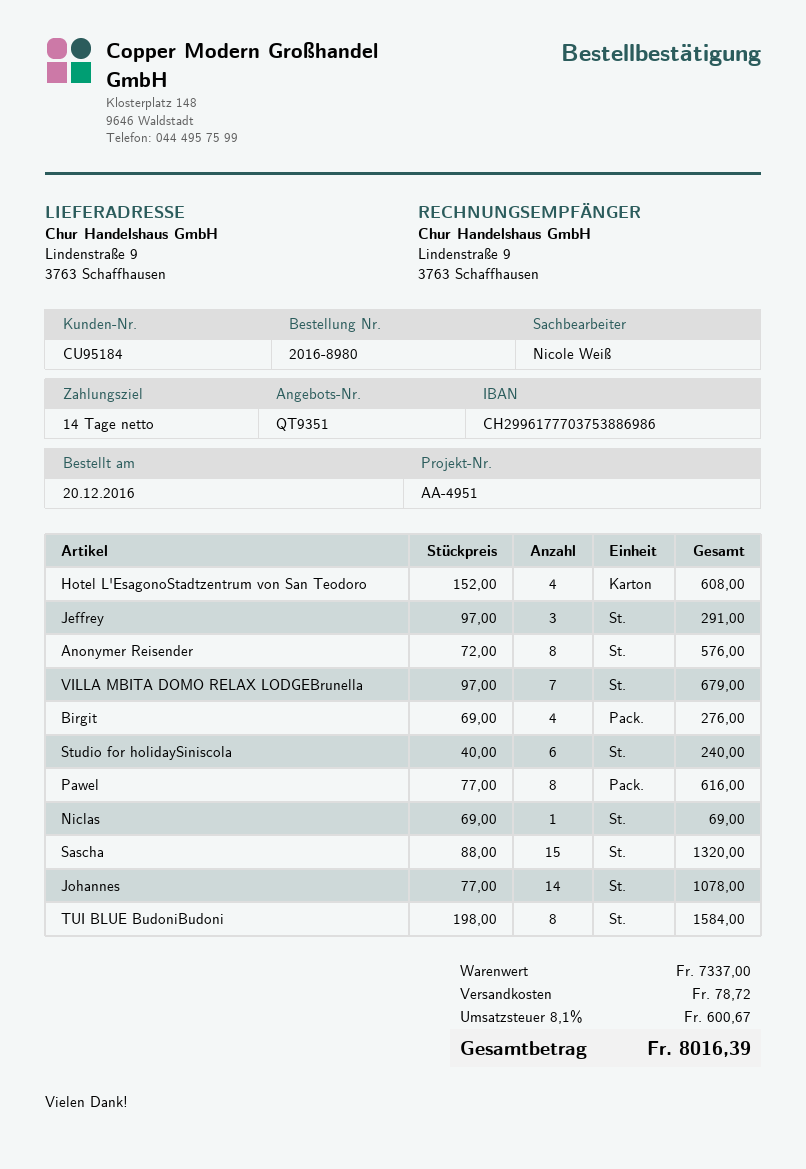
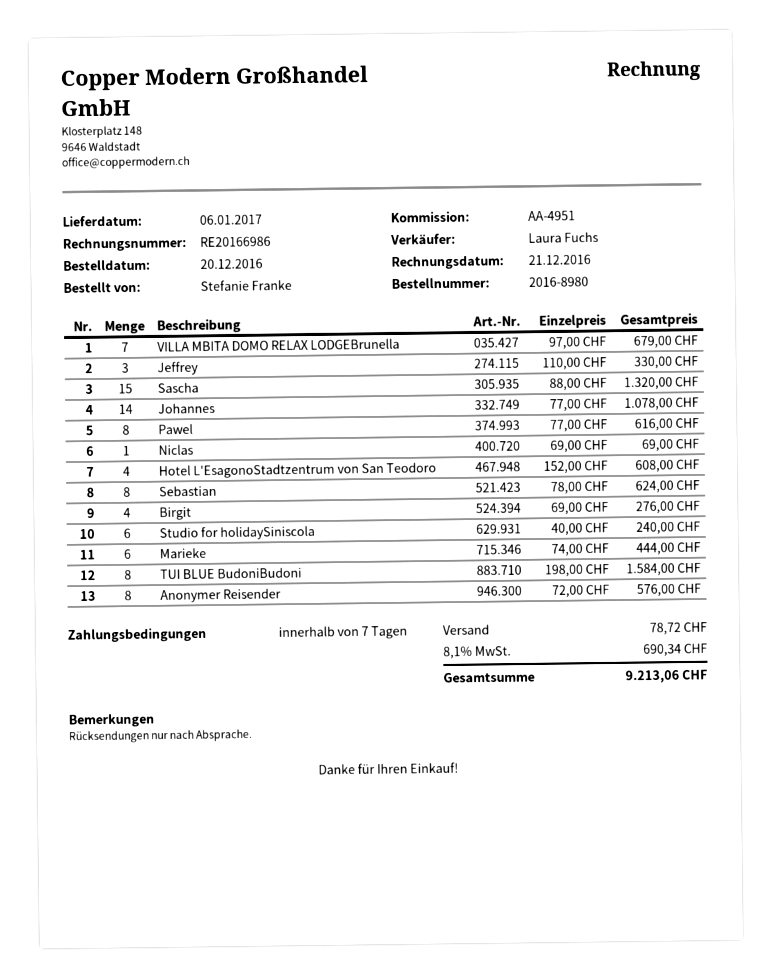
payment terms: 14 days -> 7 days
sales rep: Nicole Weiß -> Laura Fuchs
Jeffrey: 3 x 97.00 = 291.00 -> 3 x 110.00 = 330.00
Sebastian: none -> 8 x 78.00 = 624.00
Marieke: none -> 6 x 74.00 = 444.00
tax: 8.1% = 600.67 -> 8.1% = 690.34
total: 8016.39 -> 9213.06

